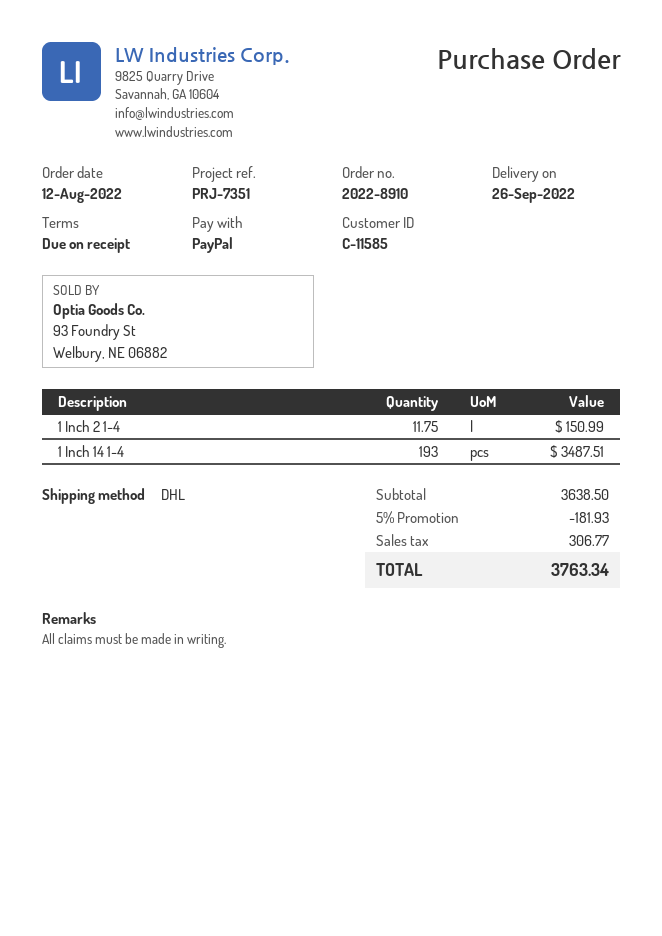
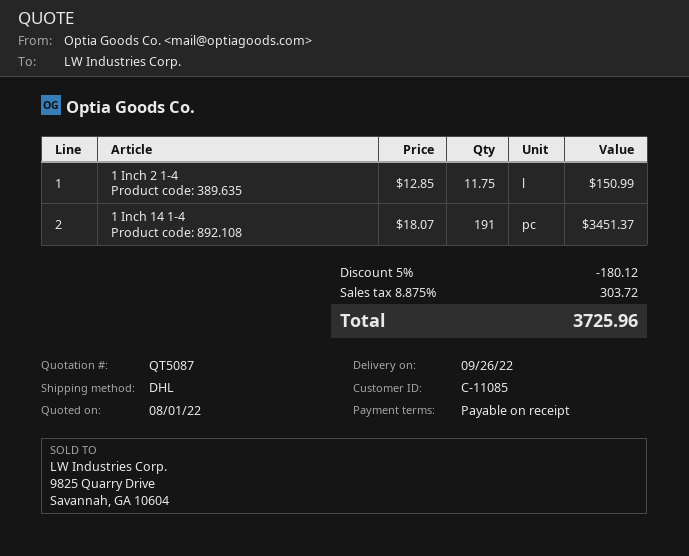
customer number: C-11585 -> C-11085
1 Inch 14 1-4: 193 for 3487.51 -> 191 for 3451.37
discount: 5% = 181.93 -> 5% = 180.12
tax: 306.77 -> 303.72
total: 3763.34 -> 3725.96

